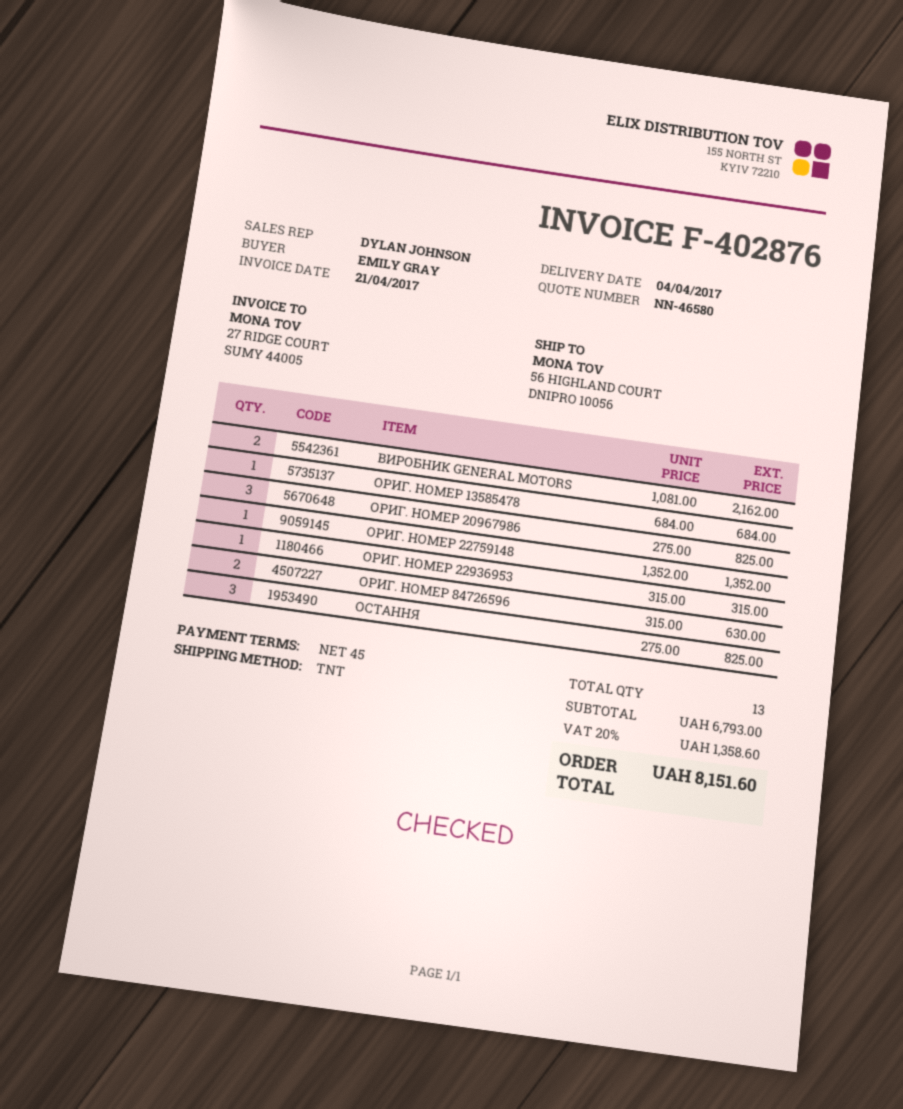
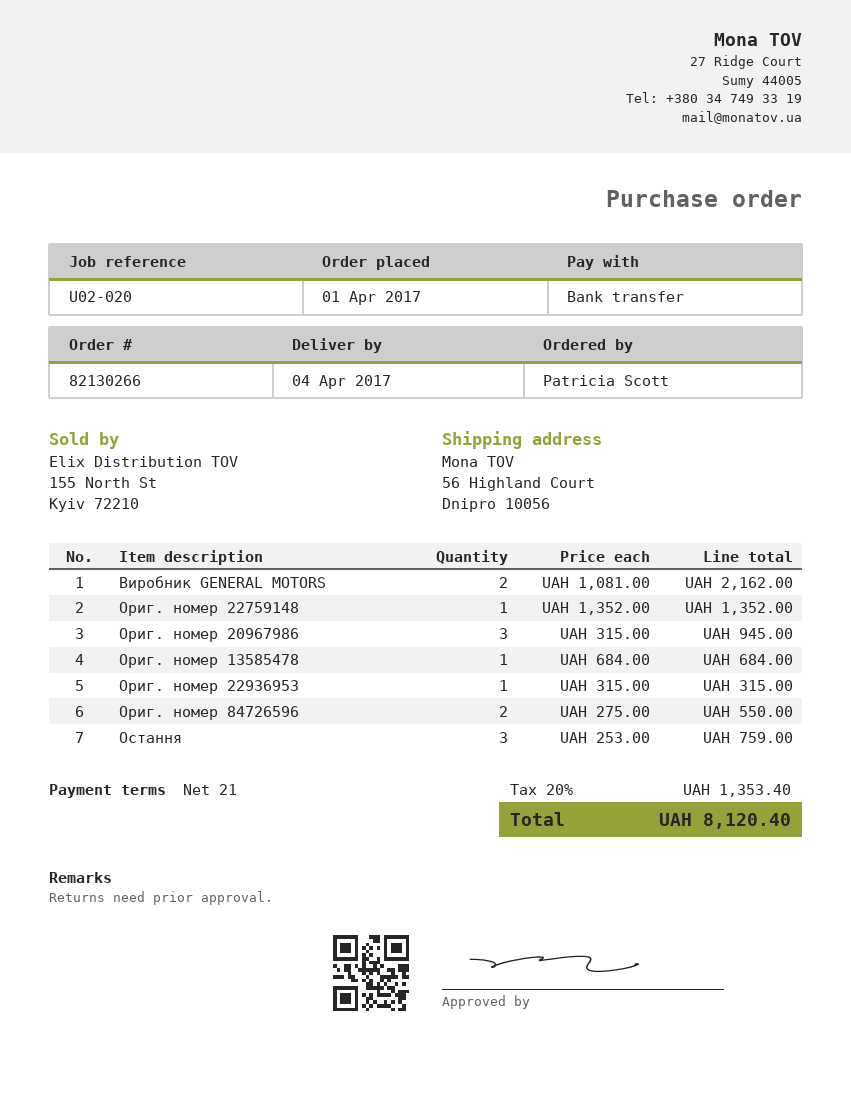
payment terms: 45 days -> 21 days
ordered by: EMILY GRAY -> Patricia Scott
ОРИГ. НОМЕР 20967986: 3 x 275.00 = 825.00 -> 3 x 315.00 = 945.00
ОРИГ. НОМЕР 84726596: 2 x 315.00 = 630.00 -> 2 x 275.00 = 550.00
ОСТАННЯ: 3 x 275.00 = 825.00 -> 3 x 253.00 = 759.00
tax: 20% = 1358.60 -> 20% = 1353.40
total: 8151.60 -> 8120.40

